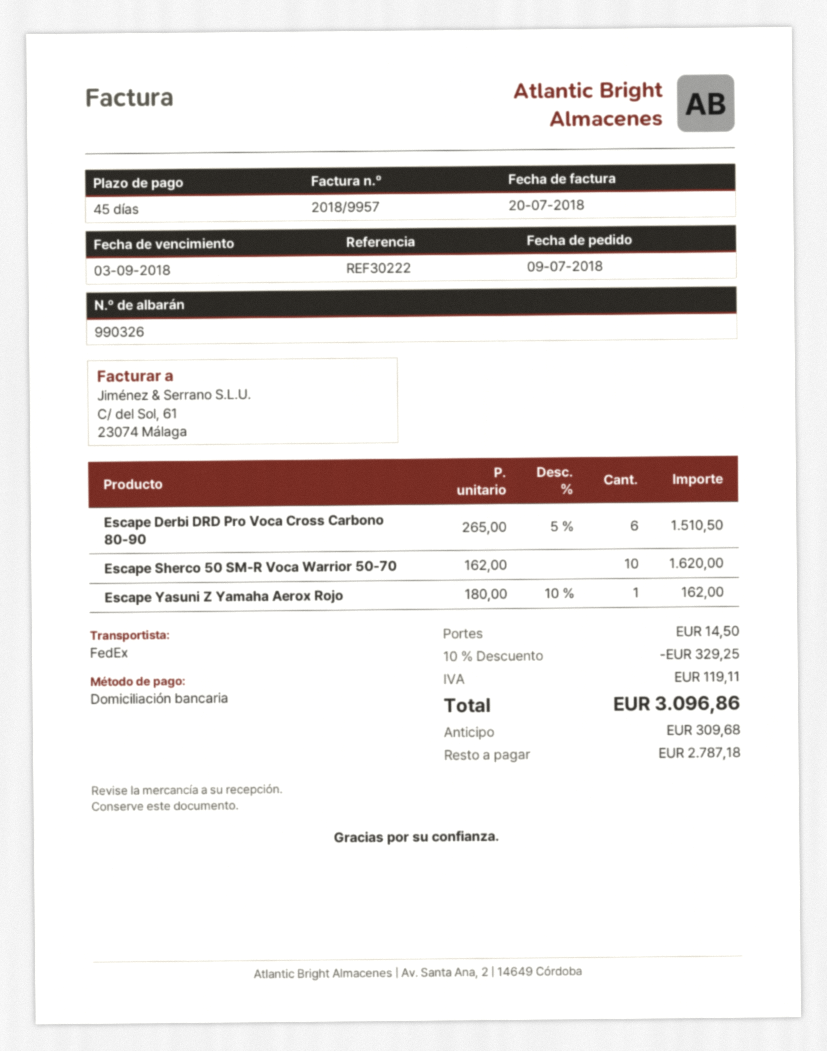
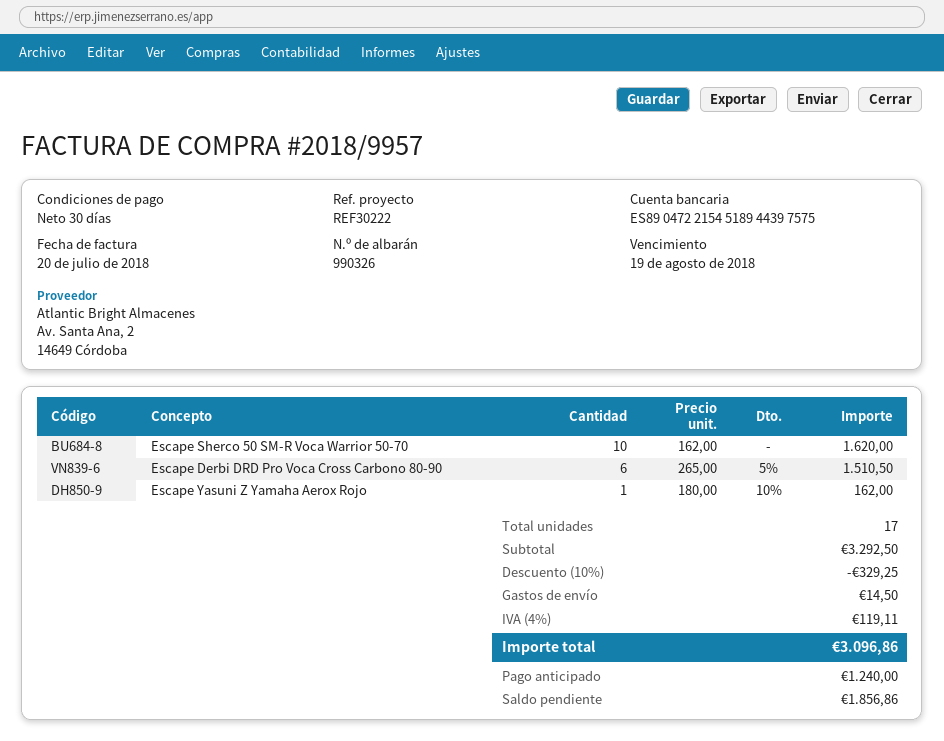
payment terms: 45 days -> 30 days
due date: 2018-09-03 -> 2018-08-19
deposit: 309.68 -> 1240.00
balance: 2787.18 -> 1856.86

